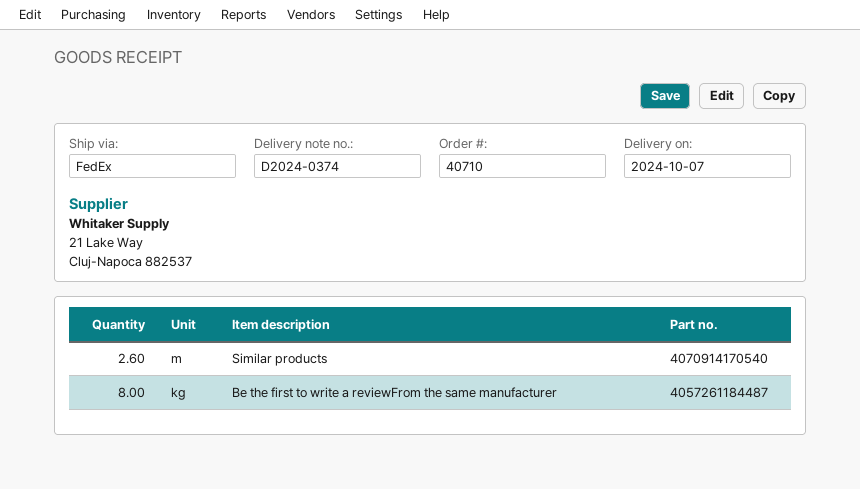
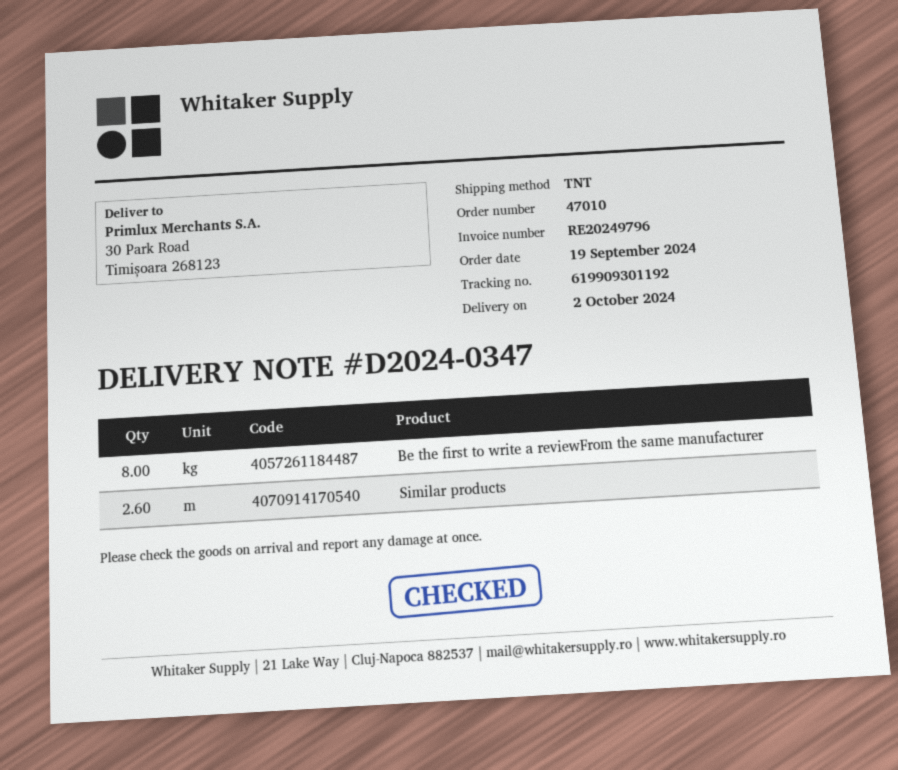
order number: 40710 -> 47010
delivery note number: D2024-0374 -> D2024-0347
delivery date: 2024-10-07 -> 2024-10-02
shipping method: FedEx -> TNT

